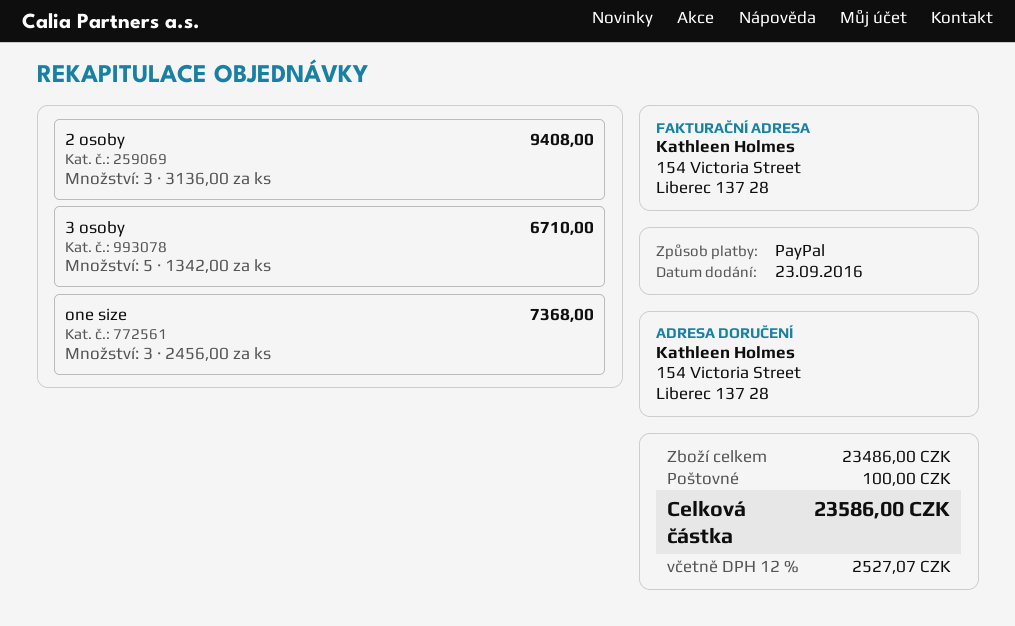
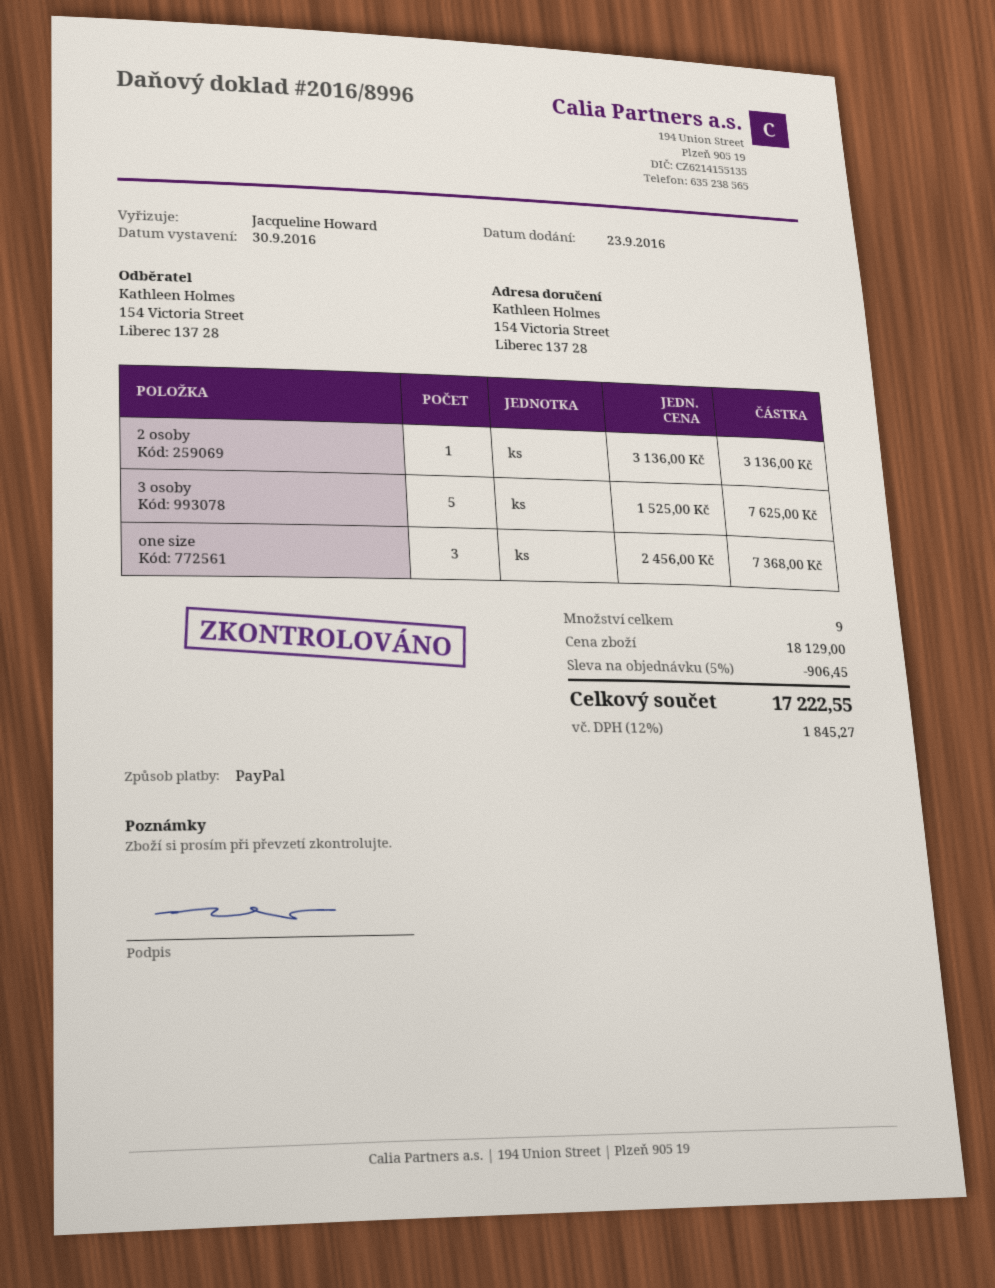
2 osoby: 3 x 3136.00 = 9408.00 -> 1 x 3136.00 = 3136.00
3 osoby: 5 x 1342.00 = 6710.00 -> 5 x 1525.00 = 7625.00
subtotal: 23486.00 -> 18129.00
discount: none -> 5% = 906.45
shipping: 100.00 -> none
tax: 12% = 2527.07 -> 12% = 1845.27
total: 23586.00 -> 17222.55

